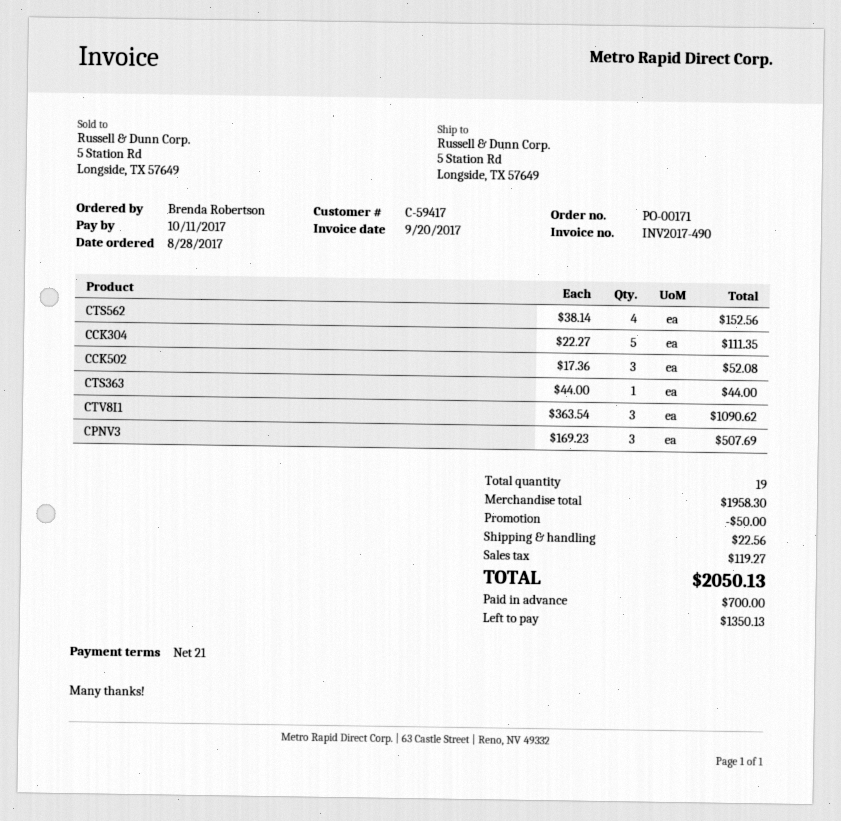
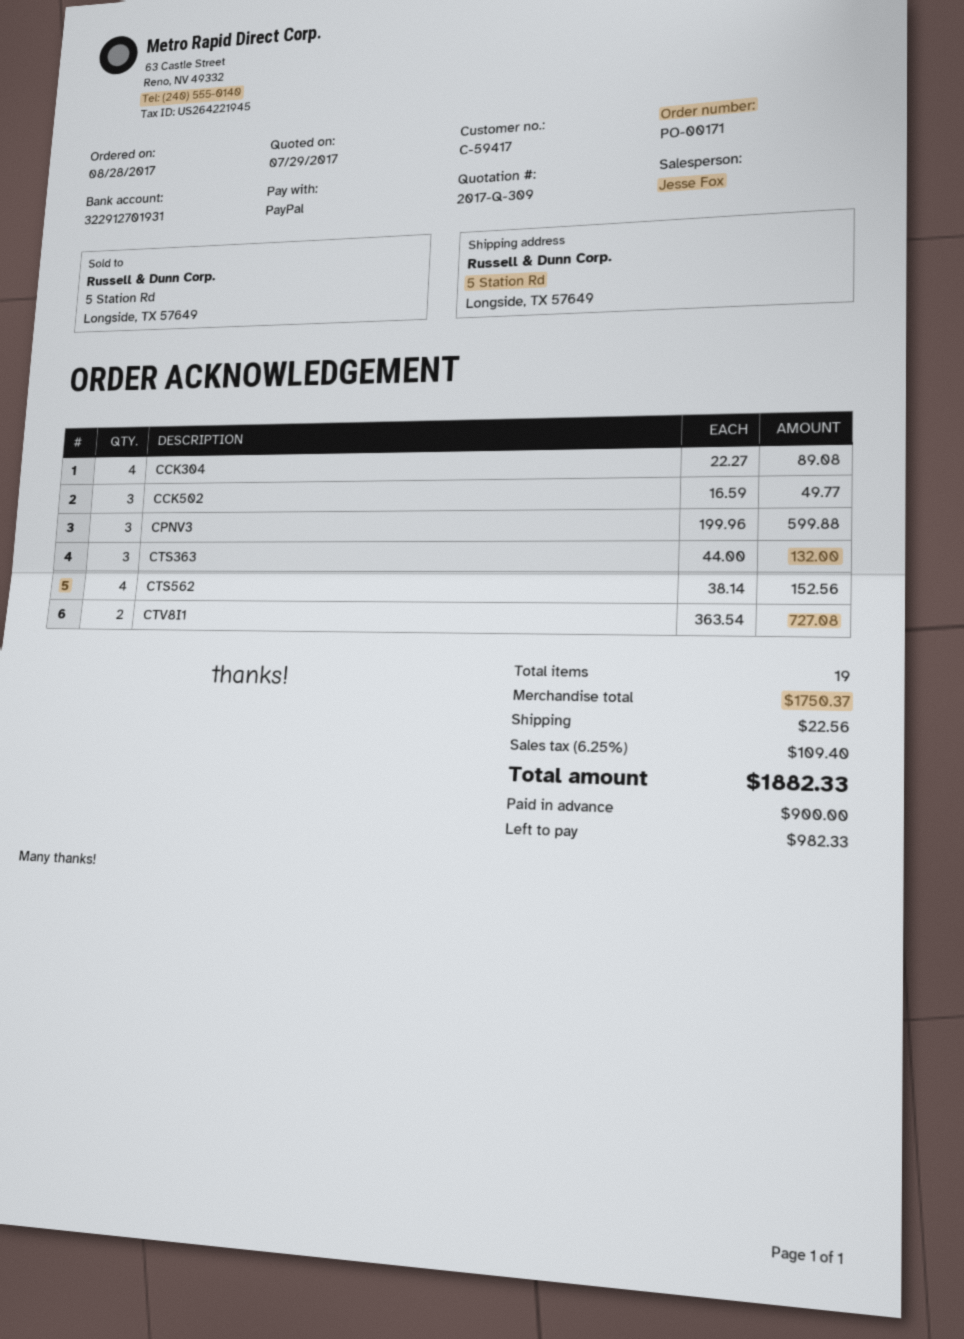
CCK304: 5 x 22.27 = 111.35 -> 4 x 22.27 = 89.08
CCK502: 3 x 17.36 = 52.08 -> 3 x 16.59 = 49.77
CTS363: 1 x 44.00 = 44.00 -> 3 x 44.00 = 132.00
CTV8I1: 3 x 363.54 = 1090.62 -> 2 x 363.54 = 727.08
CPNV3: 3 x 169.23 = 507.69 -> 3 x 199.96 = 599.88
subtotal: 1958.30 -> 1750.37
discount: 50.00 -> none
tax: 119.27 -> 109.40
total: 2050.13 -> 1882.33
deposit: 700.00 -> 900.00
balance: 1350.13 -> 982.33

